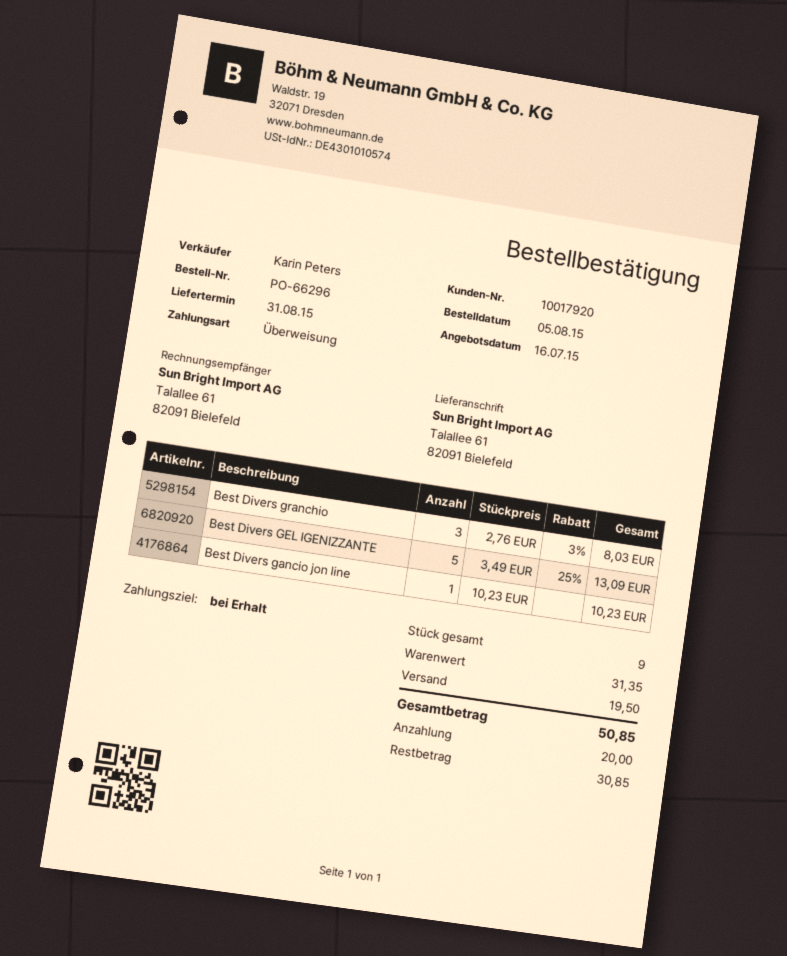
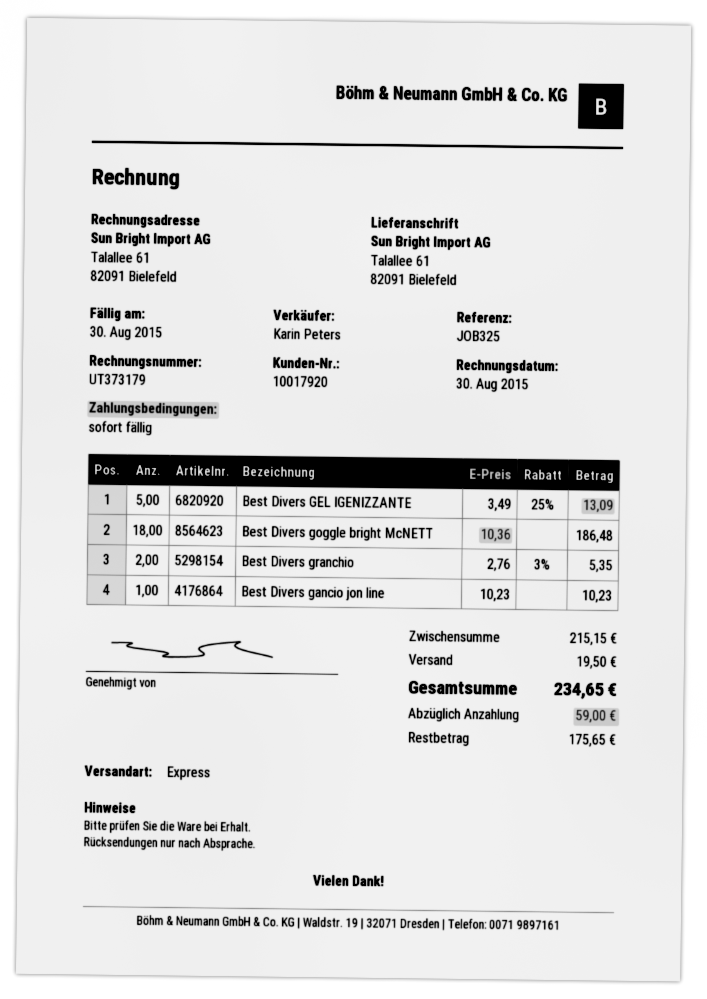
Best Divers granchio: 3 x 2.76 - 3% = 8.03 -> 2 x 2.76 - 3% = 5.35
Best Divers goggle bright McNETT: none -> 18 x 10.36 = 186.48
subtotal: 31.35 -> 215.15
total: 50.85 -> 234.65
deposit: 20.00 -> 59.00
balance: 30.85 -> 175.65

